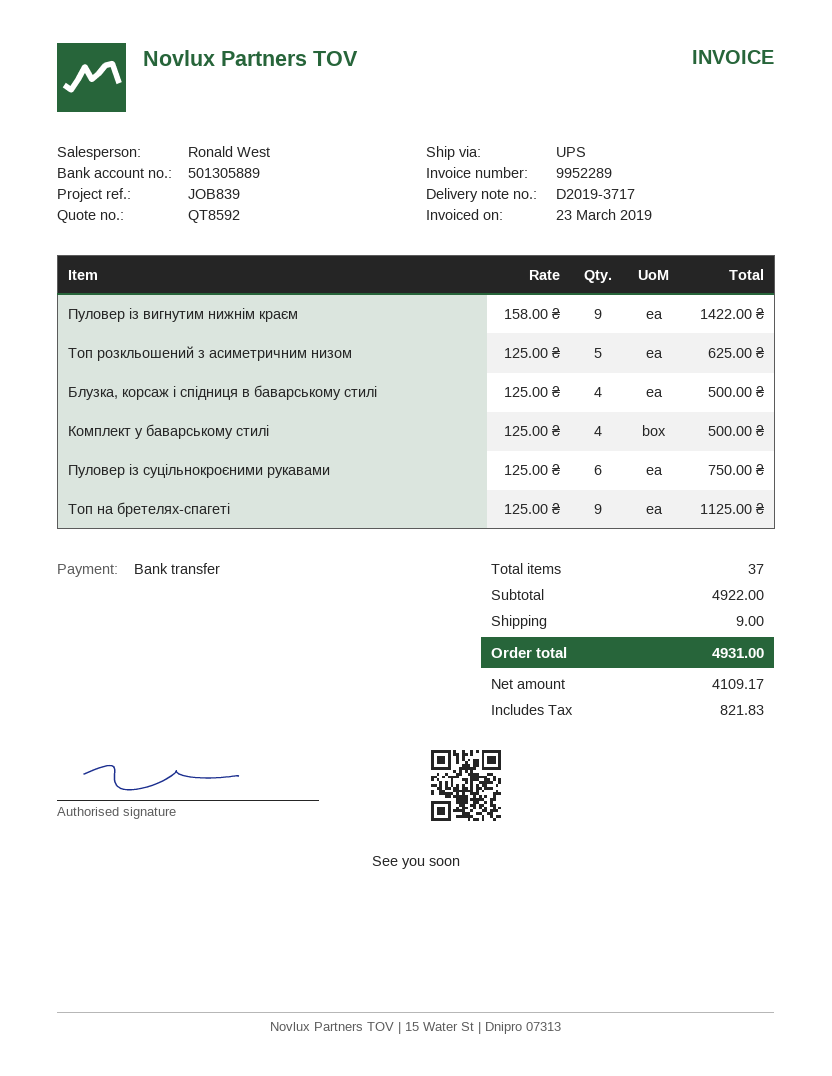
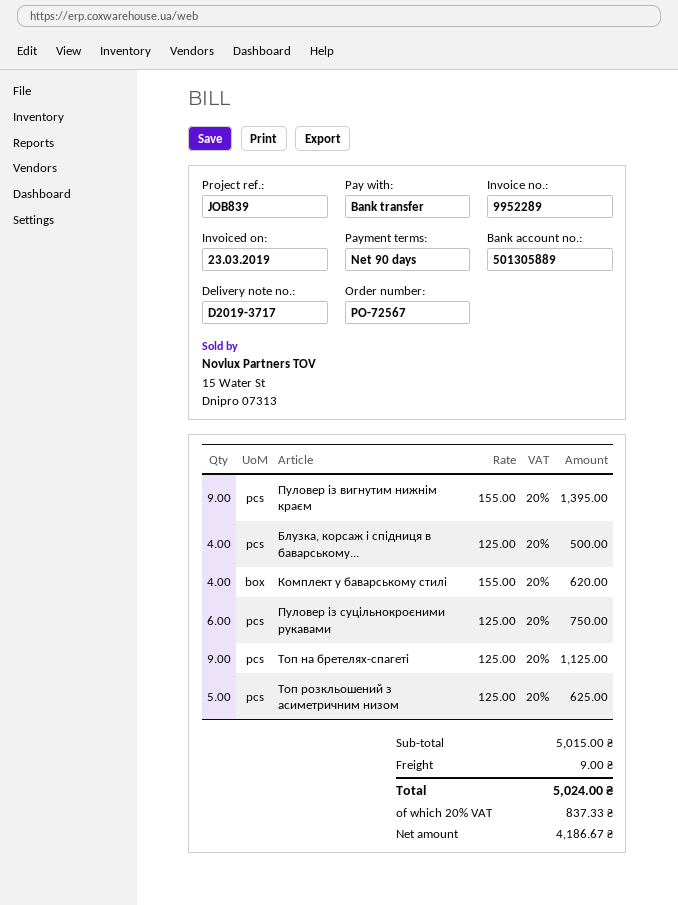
Пуловер із вигнутим нижнім краєм: 9 x 158.00 = 1422.00 -> 9 x 155.00 = 1395.00
Комплект у баварському стилі: 4 x 125.00 = 500.00 -> 4 x 155.00 = 620.00
subtotal: 4922.00 -> 5015.00
net: 4109.17 -> 4186.67
tax: 821.83 -> 837.33
total: 4931.00 -> 5024.00

